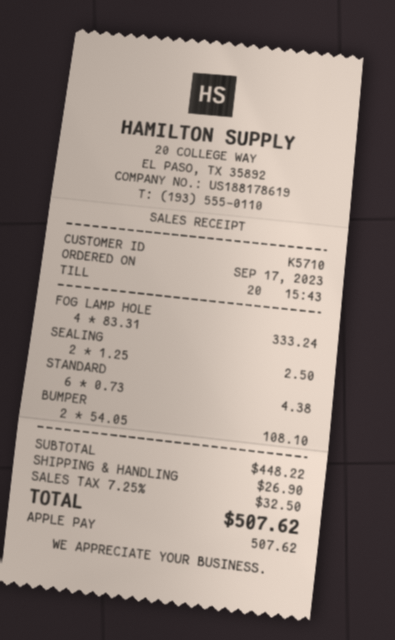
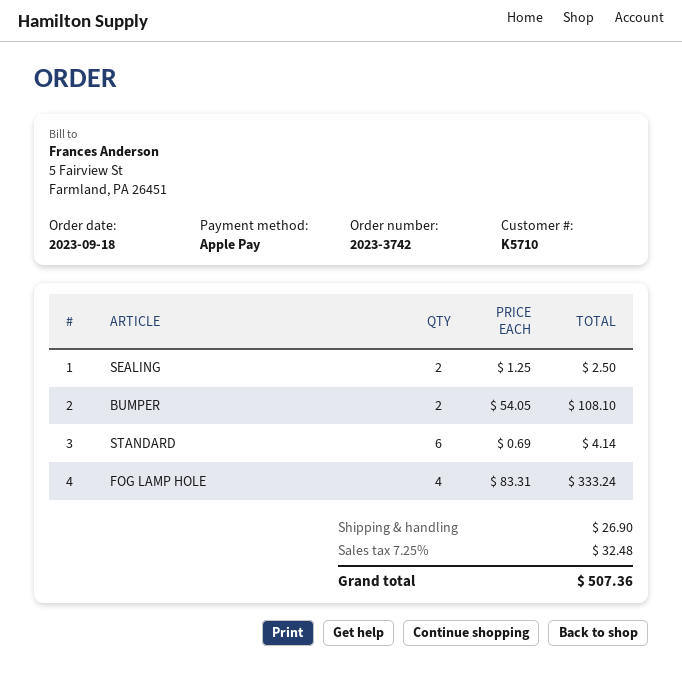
order date: 2023-09-17 -> 2023-09-18
STANDARD: 6 x 0.73 = 4.38 -> 6 x 0.69 = 4.14
tax: 7.25% = 32.50 -> 7.25% = 32.48
total: 507.62 -> 507.36

